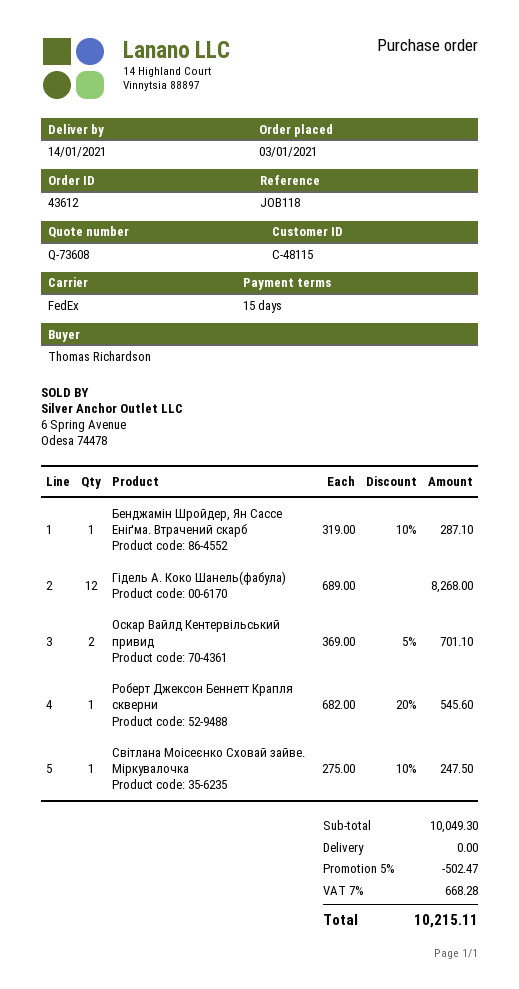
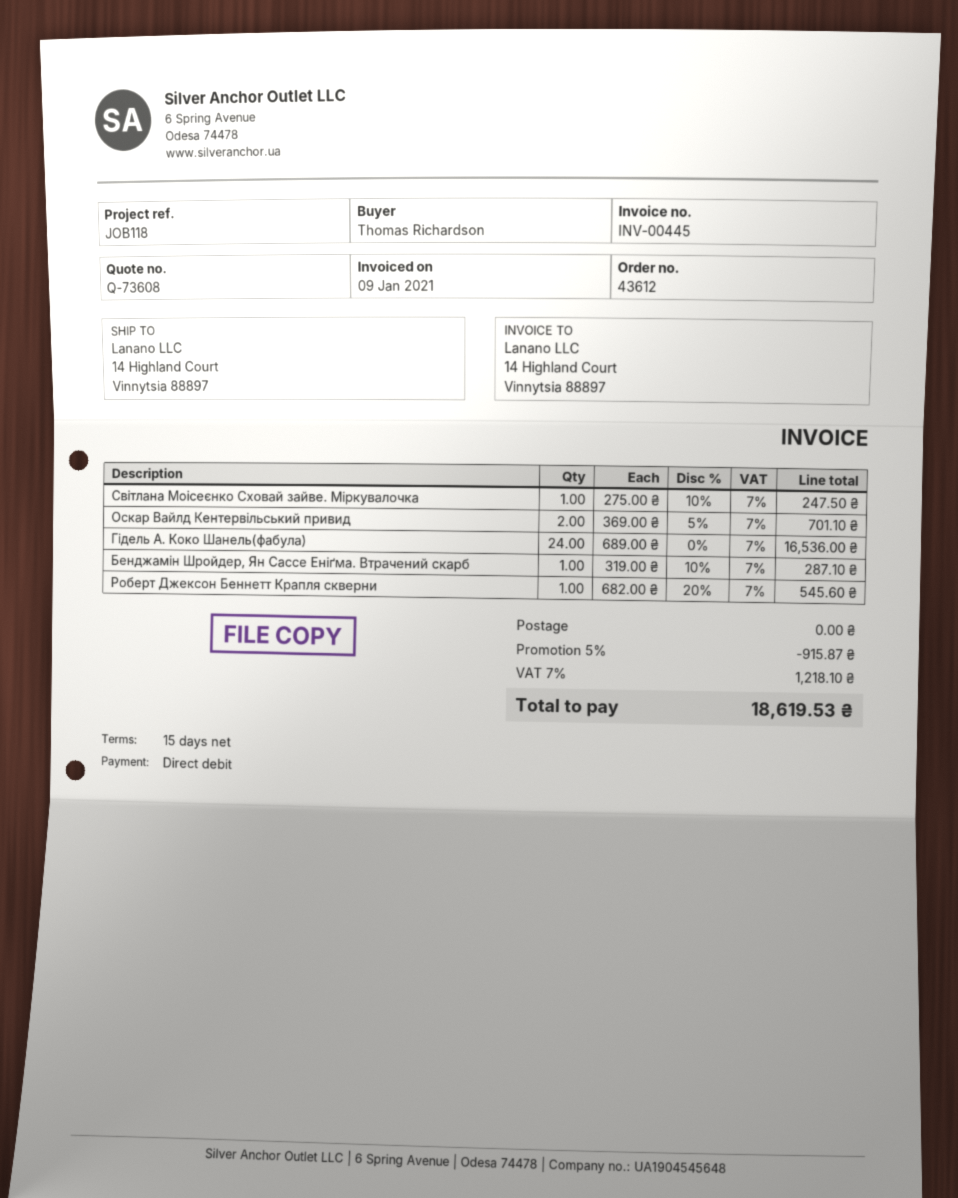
Гідель А. Коко Шанель(фабула): 12 x 689.00 = 8268.00 -> 24 x 689.00 = 16536.00
discount: 5% = 502.47 -> 5% = 915.87
tax: 7% = 668.28 -> 7% = 1218.10
total: 10215.11 -> 18619.53

